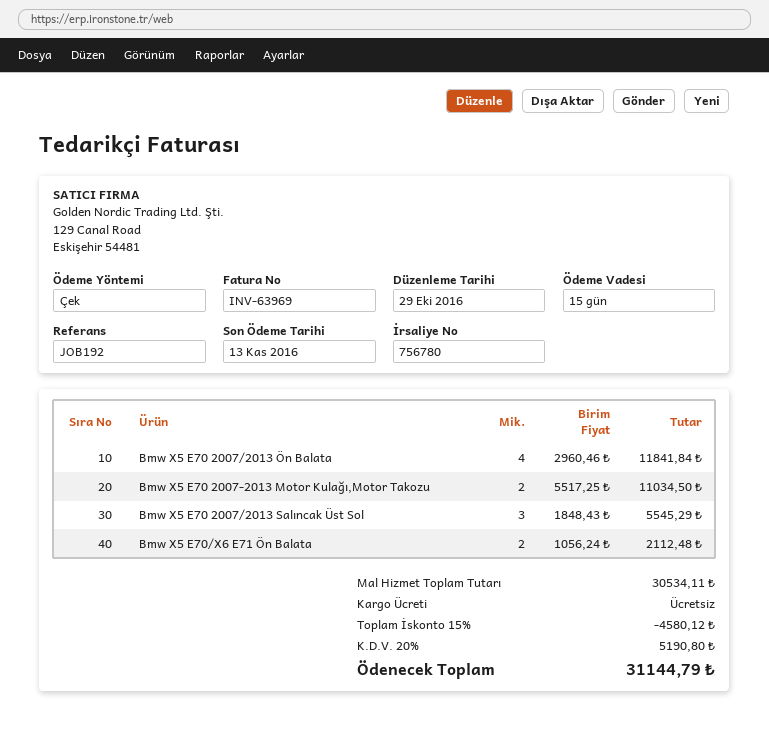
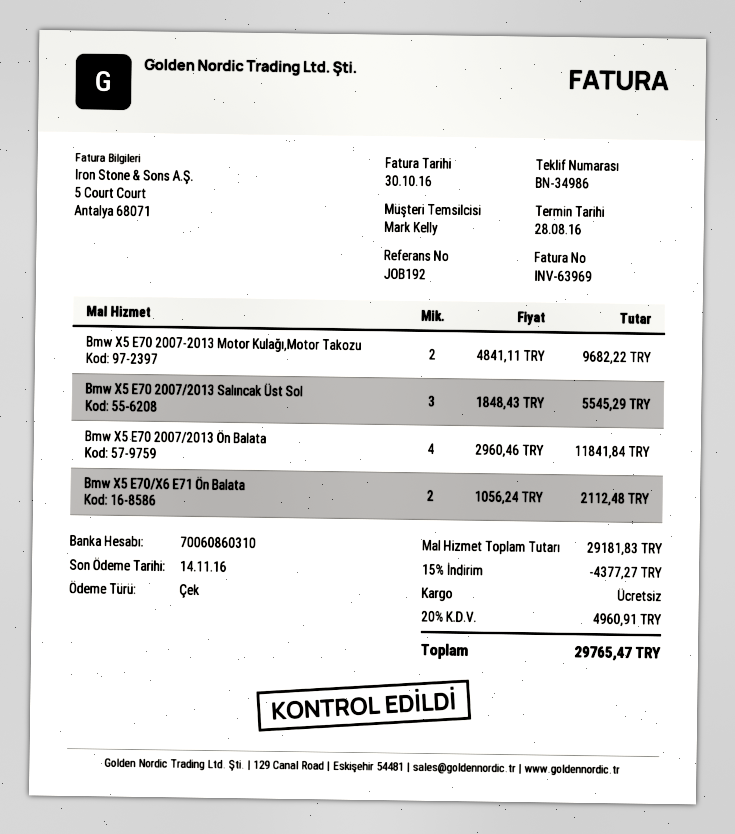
invoice date: 2016-10-29 -> 2016-10-30
due date: 2016-11-13 -> 2016-11-14
Bmw X5 E70 2007-2013 Motor Kulağı,Motor Takozu: 2 x 5517.25 = 11034.50 -> 2 x 4841.11 = 9682.22
subtotal: 30534.11 -> 29181.83
discount: 15% = 4580.12 -> 15% = 4377.27
tax: 20% = 5190.80 -> 20% = 4960.91
total: 31144.79 -> 29765.47

